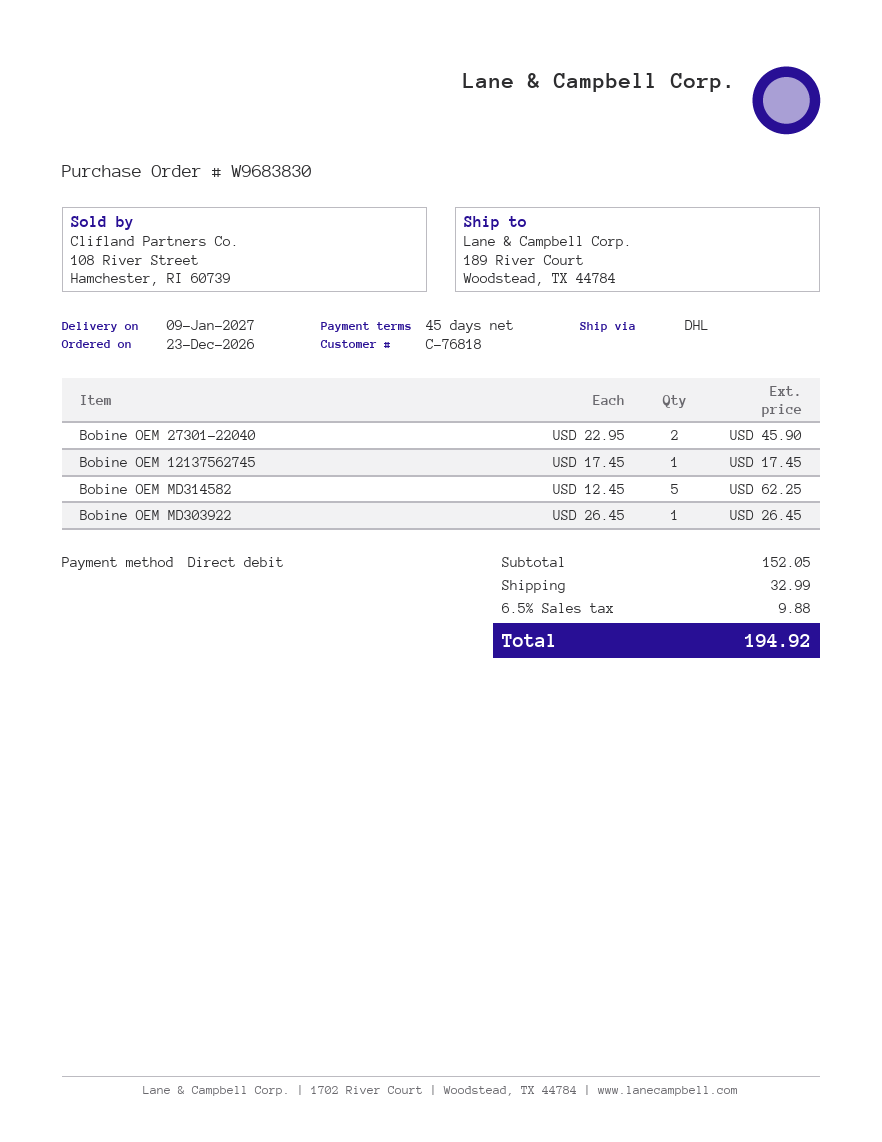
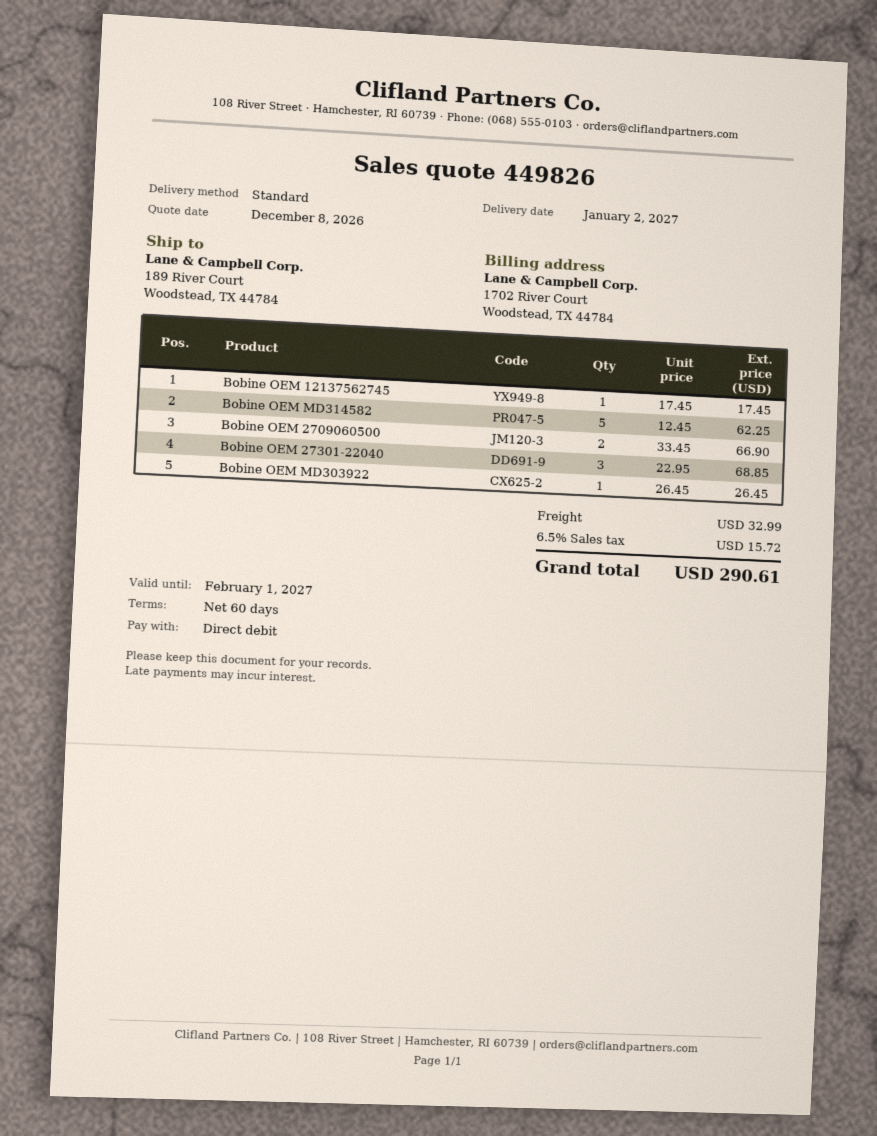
delivery date: 2027-01-09 -> 2027-01-02
payment terms: 45 days -> 60 days
shipping method: DHL -> standard
Bobine OEM 27301-22040: 2 x 22.95 = 45.90 -> 3 x 22.95 = 68.85
Bobine OEM 2709060500: none -> 2 x 33.45 = 66.90
tax: 6.5% = 9.88 -> 6.5% = 15.72
total: 194.92 -> 290.61

